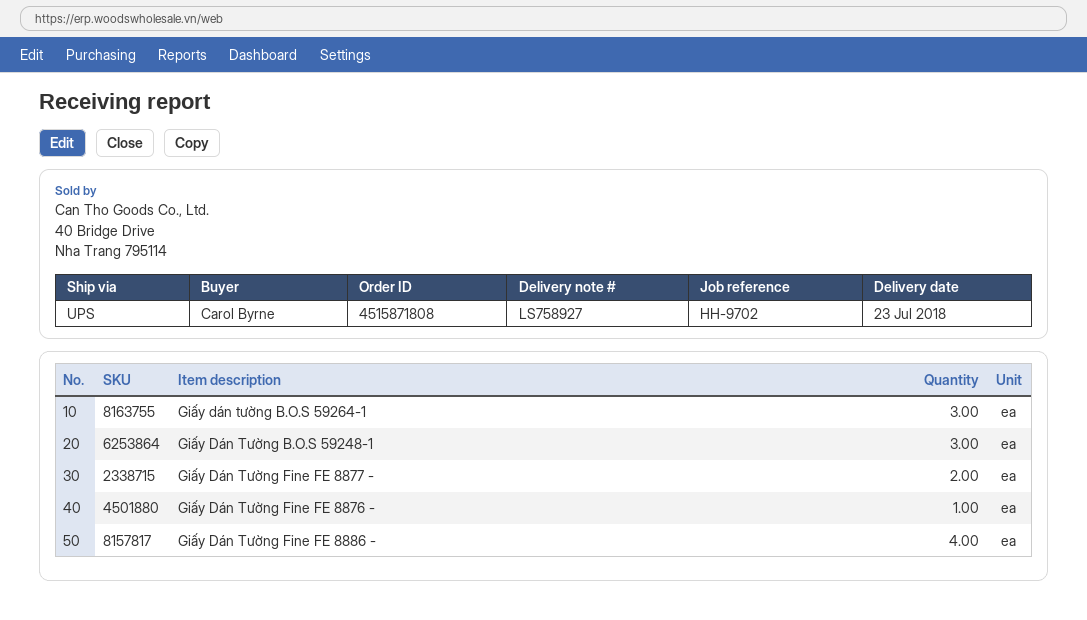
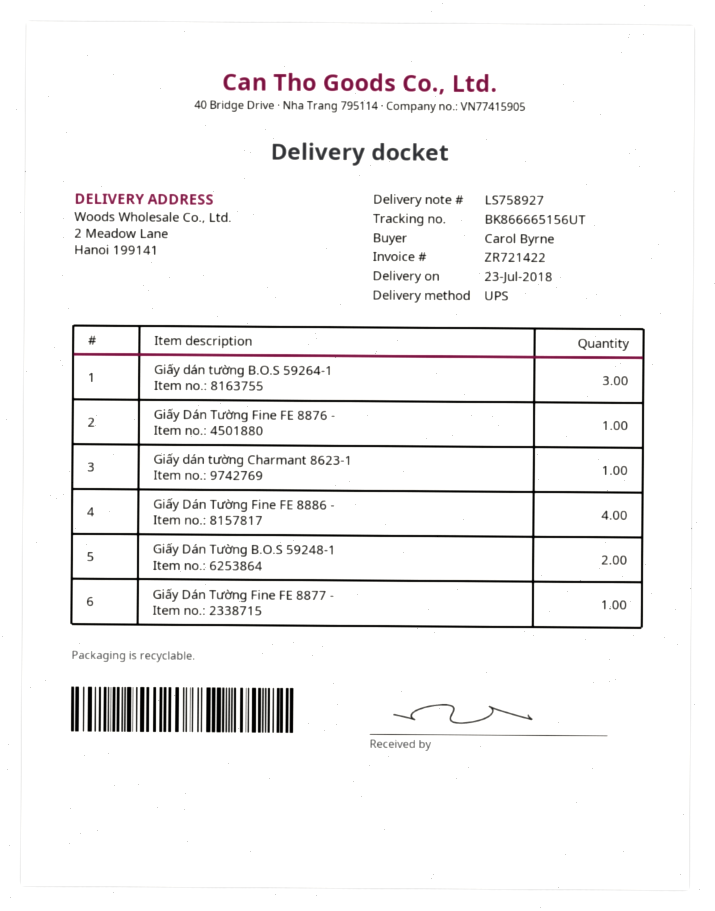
Giấy Dán Tường B.O.S 59248-1: 3 -> 2
Giấy Dán Tường Fine FE 8877 -: 2 -> 1
Giấy dán tường Charmant 8623-1: none -> 1

